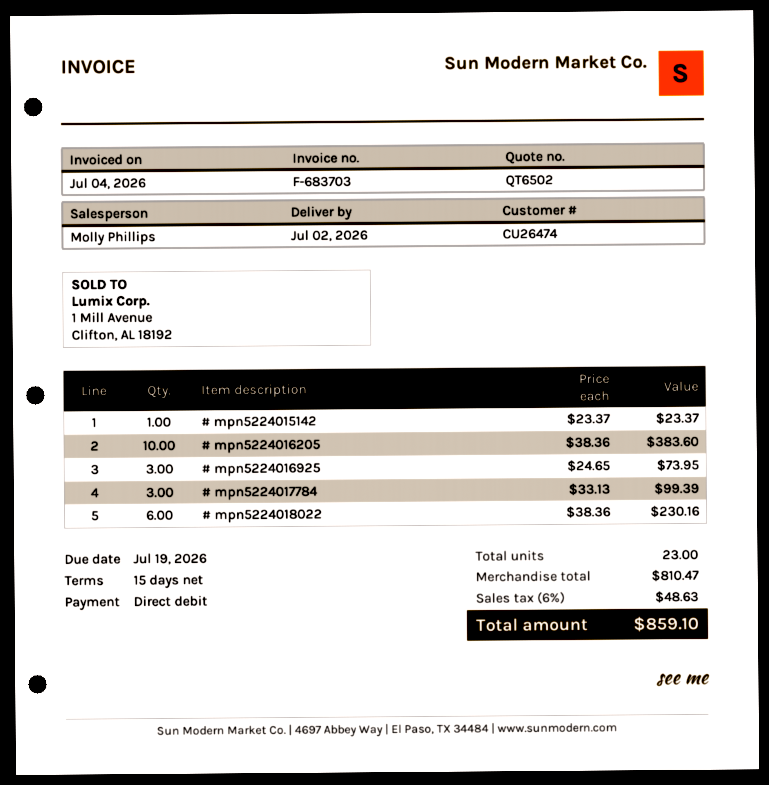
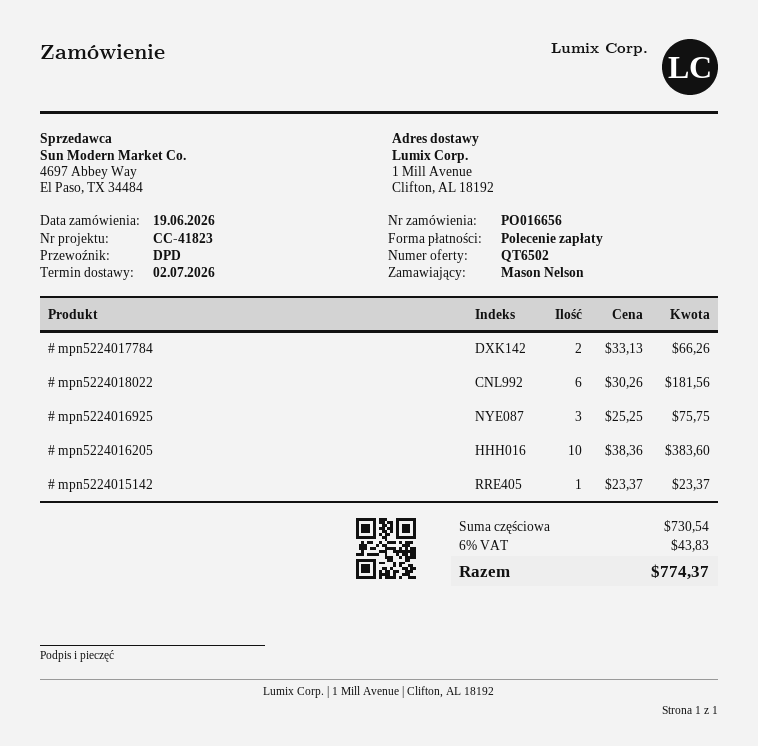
# mpn5224016925: 3 x 24.65 = 73.95 -> 3 x 25.25 = 75.75
# mpn5224017784: 3 x 33.13 = 99.39 -> 2 x 33.13 = 66.26
# mpn5224018022: 6 x 38.36 = 230.16 -> 6 x 30.26 = 181.56
subtotal: 810.47 -> 730.54
tax: 6% = 48.63 -> 6% = 43.83
total: 859.10 -> 774.37

